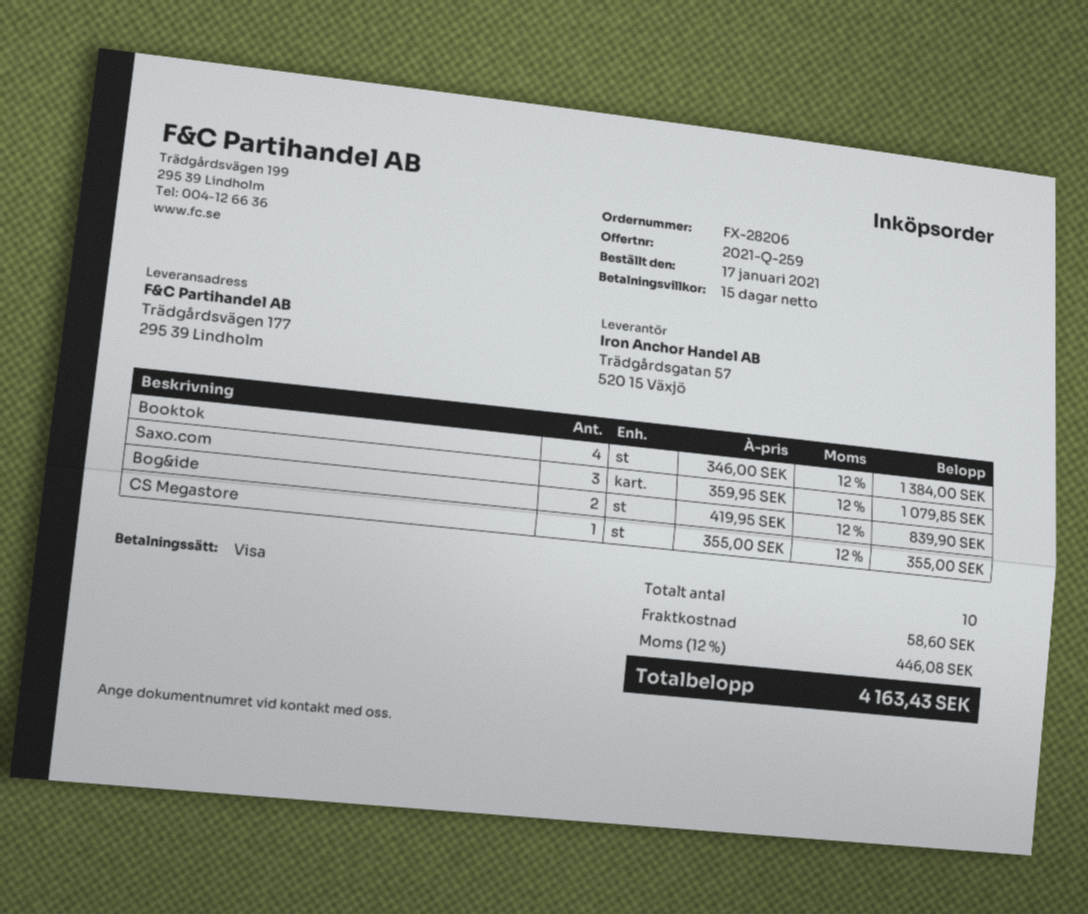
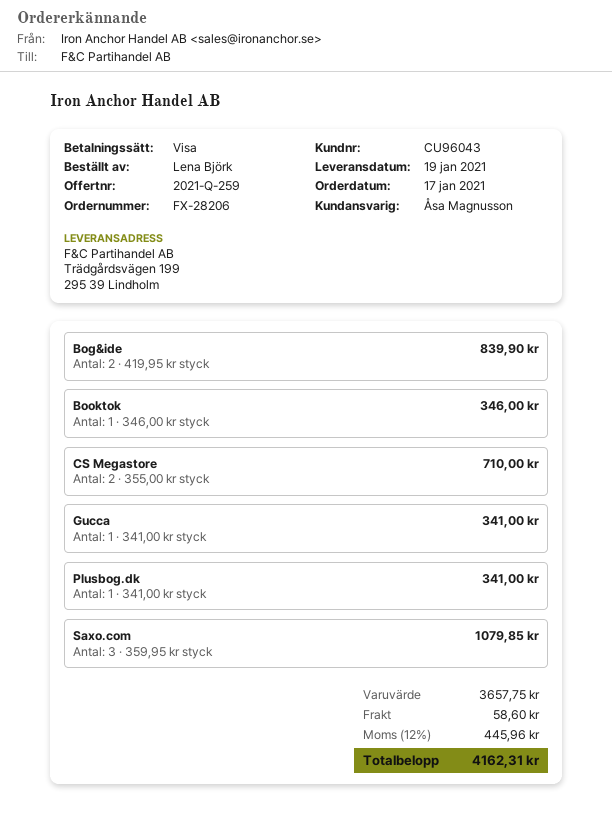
ship to: Trädgårdsvägen 177, 295 39 Lindholm -> Trädgårdsvägen 199, 295 39 Lindholm
Booktok: 4 x 346.00 = 1384.00 -> 1 x 346.00 = 346.00
CS Megastore: 1 x 355.00 = 355.00 -> 2 x 355.00 = 710.00
Gucca: none -> 1 x 341.00 = 341.00
Plusbog.dk: none -> 1 x 341.00 = 341.00
tax: 12% = 446.08 -> 12% = 445.96
total: 4163.43 -> 4162.31

